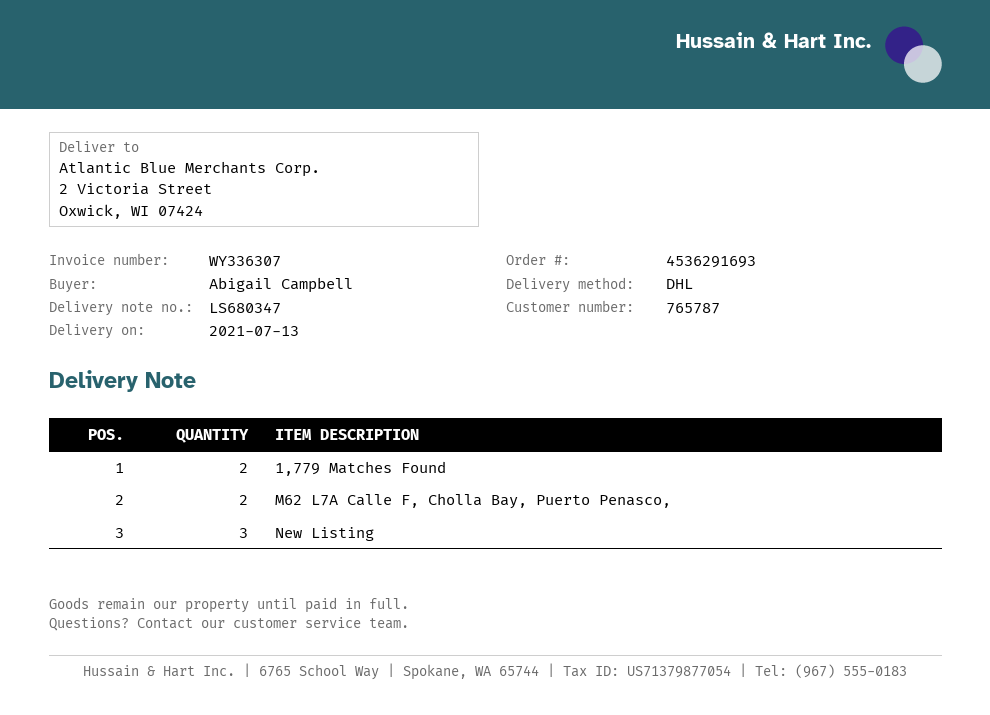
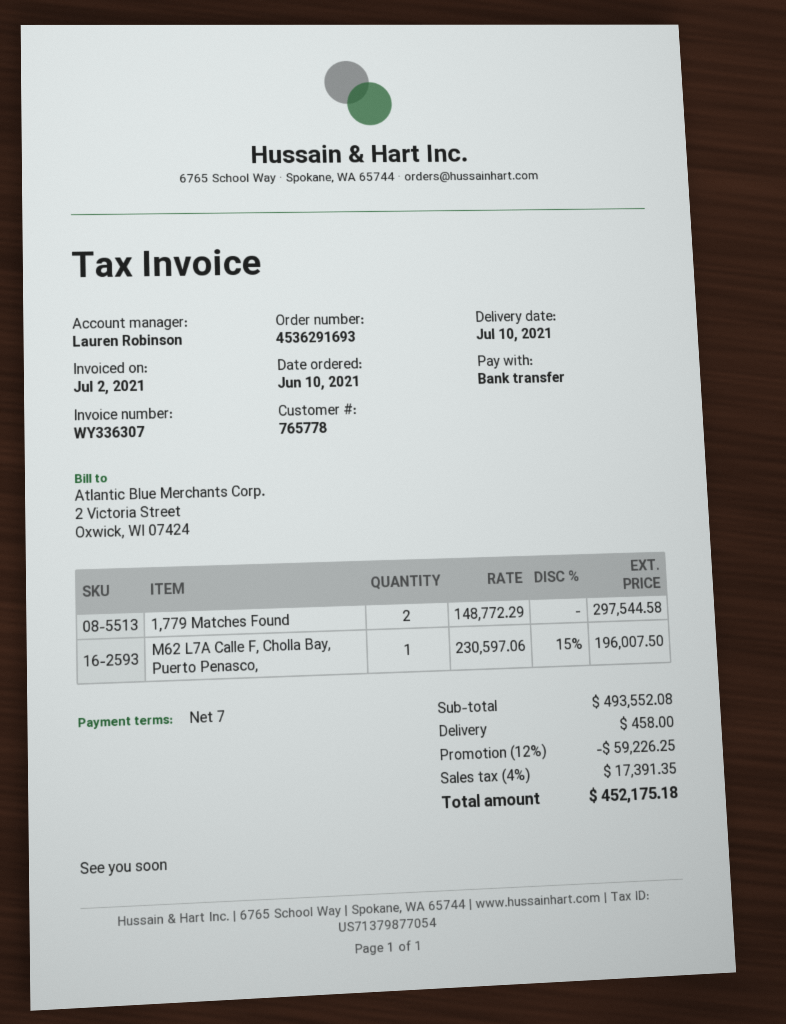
delivery date: 2021-07-13 -> 2021-07-10
customer number: 765787 -> 765778
M62 L7A Calle F, Cholla Bay, Puerto Penasco,: 2 -> 1
New Listing: 3 -> none

